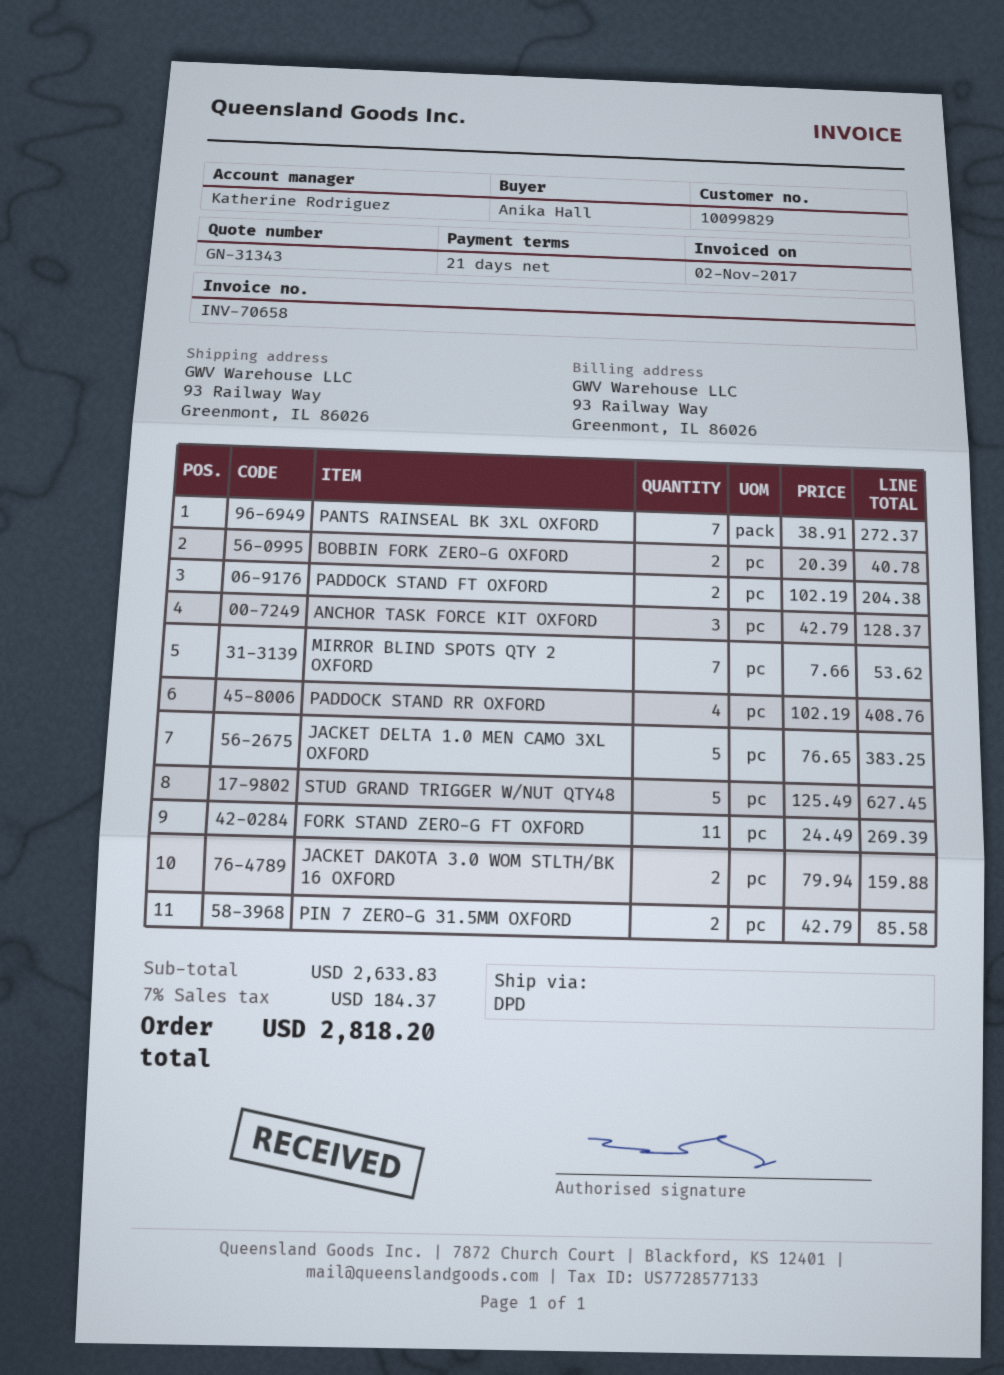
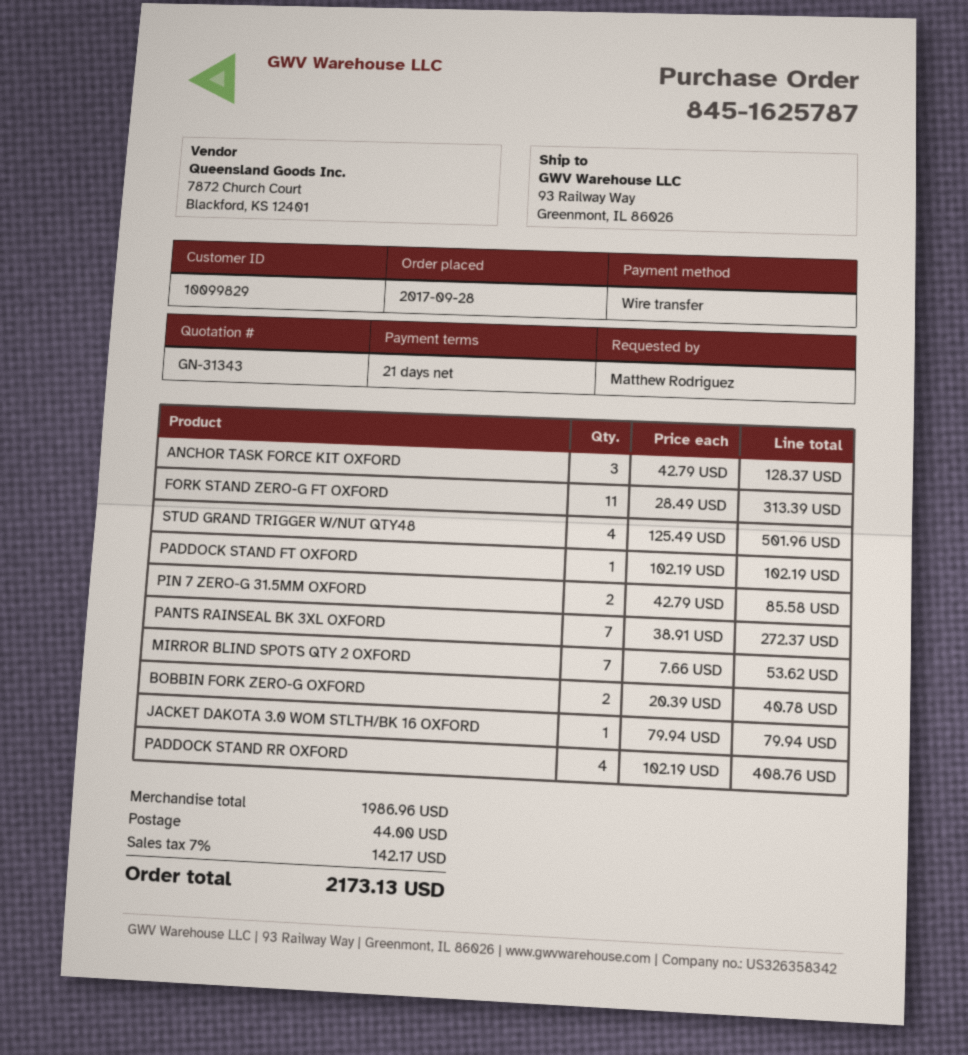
ordered by: Anika Hall -> Matthew Rodriguez
PADDOCK STAND FT OXFORD: 2 x 102.19 = 204.38 -> 1 x 102.19 = 102.19
JACKET DELTA 1.0 MEN CAMO 3XL OXFORD: 5 x 76.65 = 383.25 -> none
STUD GRAND TRIGGER W/NUT QTY48: 5 x 125.49 = 627.45 -> 4 x 125.49 = 501.96
FORK STAND ZERO-G FT OXFORD: 11 x 24.49 = 269.39 -> 11 x 28.49 = 313.39
JACKET DAKOTA 3.0 WOM STLTH/BK 16 OXFORD: 2 x 79.94 = 159.88 -> 1 x 79.94 = 79.94
subtotal: 2633.83 -> 1986.96
shipping: none -> 44.00
tax: 7% = 184.37 -> 7% = 142.17
total: 2818.20 -> 2173.13

